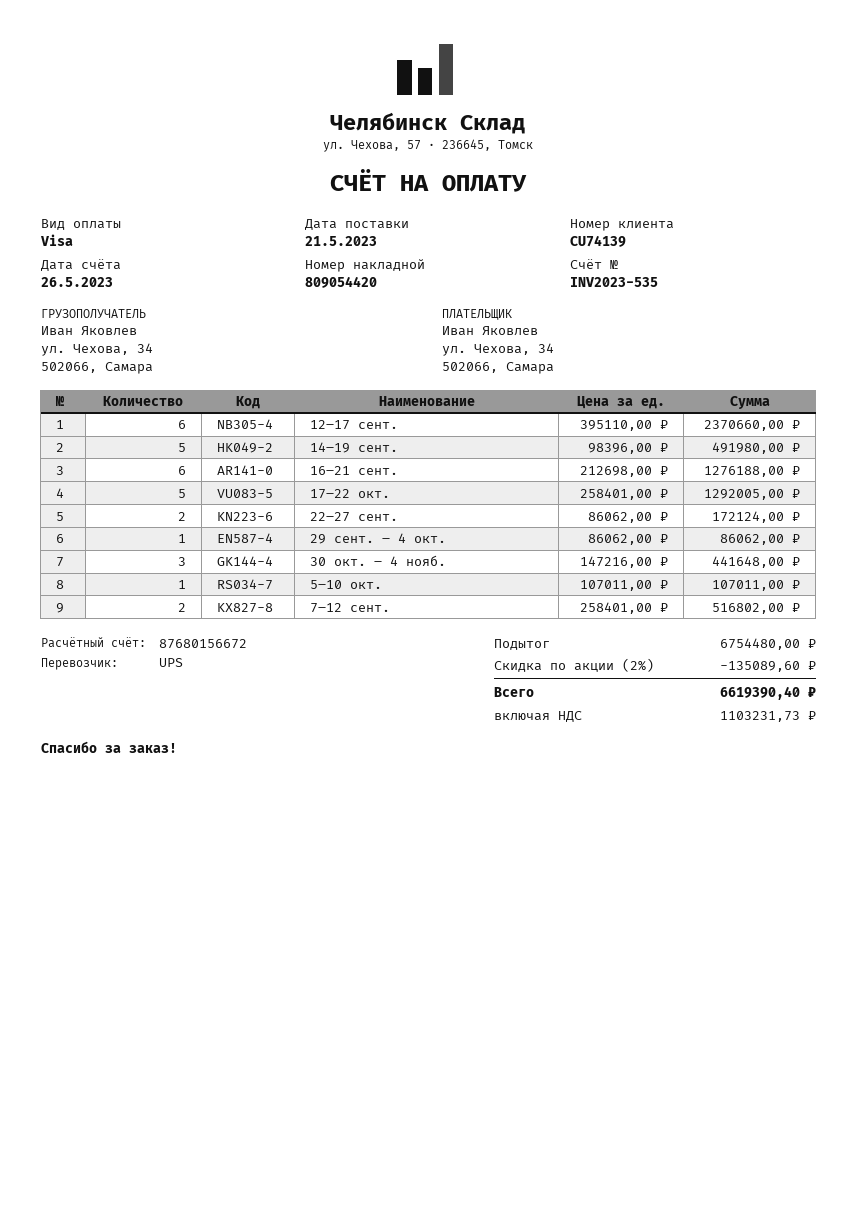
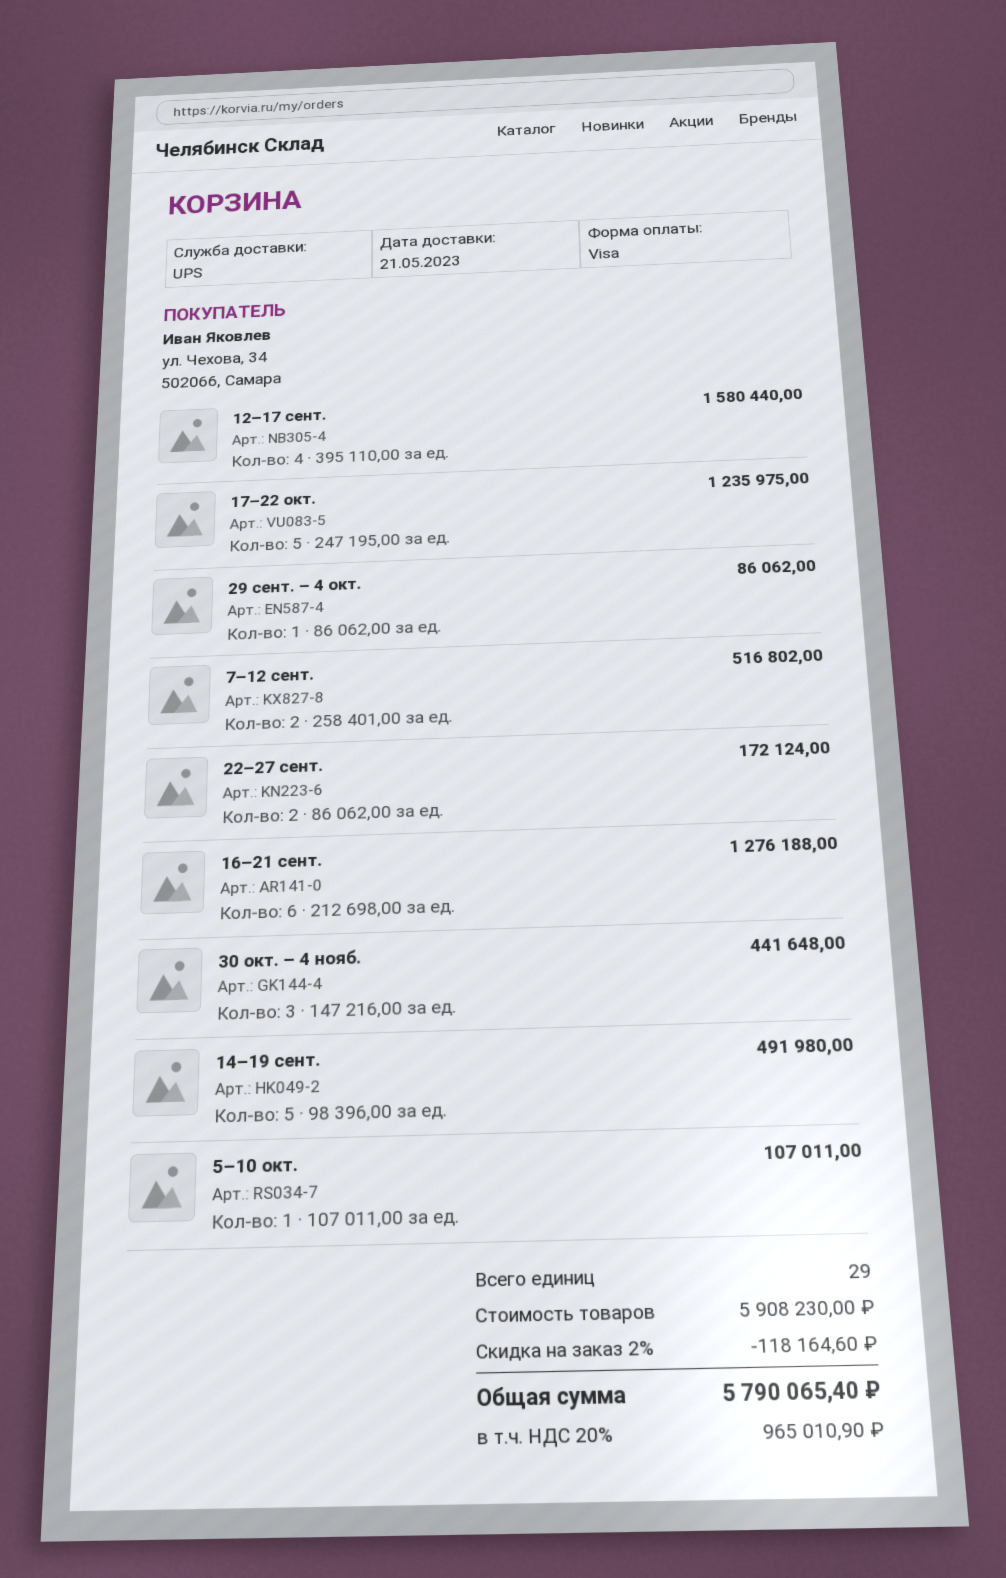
12–17 сент.: 6 x 395110.00 = 2370660.00 -> 4 x 395110.00 = 1580440.00
17–22 окт.: 5 x 258401.00 = 1292005.00 -> 5 x 247195.00 = 1235975.00
subtotal: 6754480.00 -> 5908230.00
discount: 2% = 135089.60 -> 2% = 118164.60
tax: 1103231.73 -> 965010.90
total: 6619390.40 -> 5790065.40

